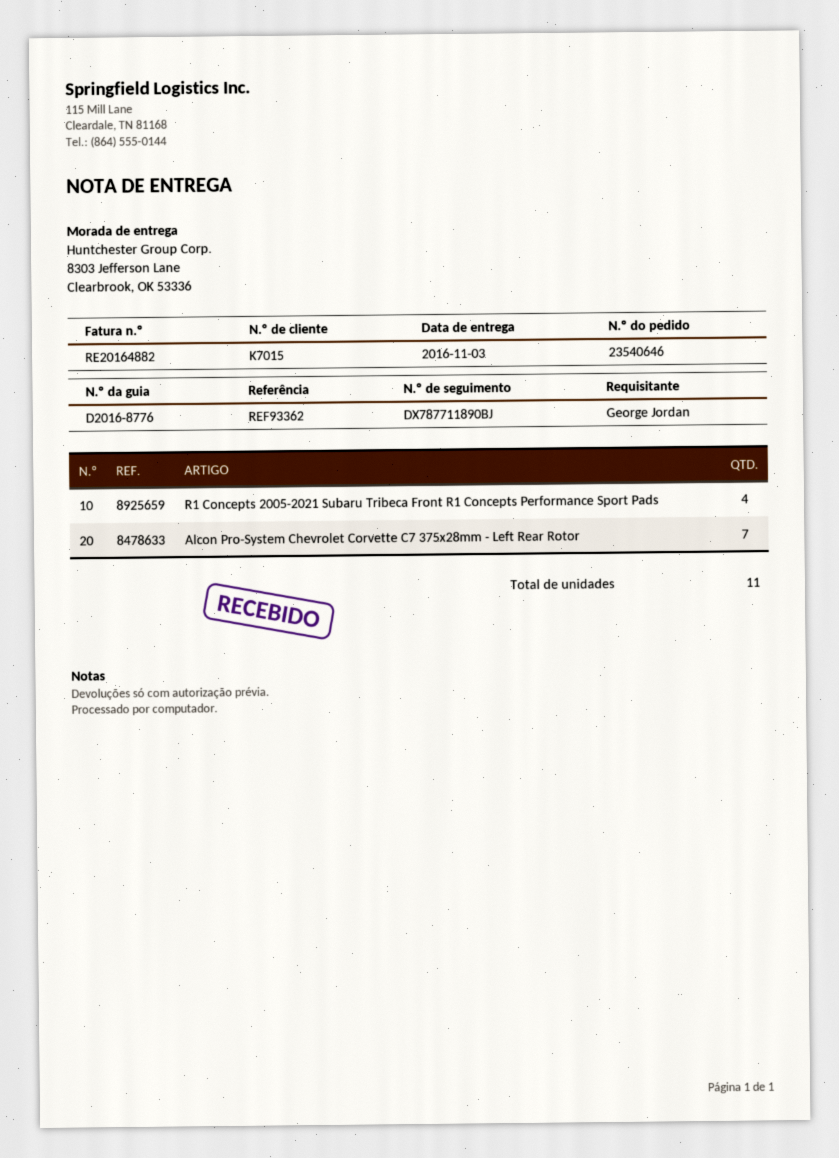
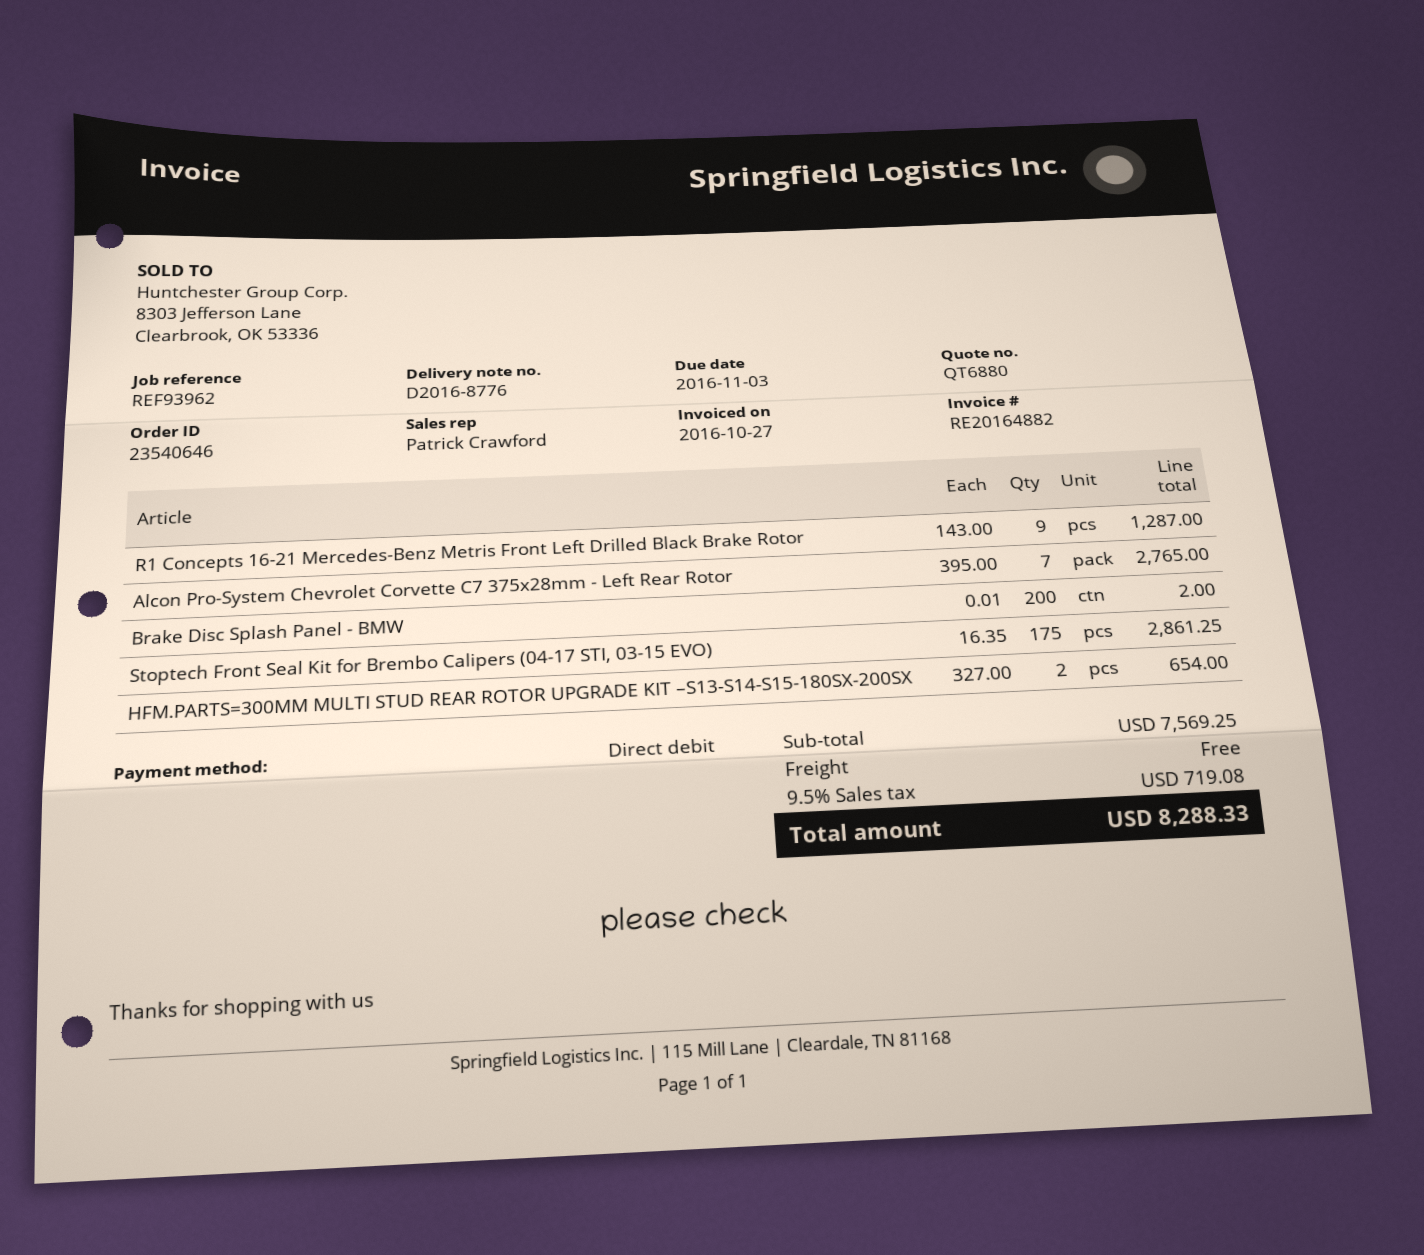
reference: REF93362 -> REF93962
R1 Concepts 2005-2021 Subaru Tribeca Front R1 Concepts Performance Sport Pads: 4 -> none
R1 Concepts 16-21 Mercedes-Benz Metris Front Left Drilled Black Brake Rotor: none -> 9
Brake Disc Splash Panel - BMW: none -> 200
Stoptech Front Seal Kit for Brembo Calipers (04-17 STI, 03-15 EVO): none -> 175
HFM.PARTS=300MM MULTI STUD REAR ROTOR UPGRADE KIT –S13-S14-S15-180SX-200SX: none -> 2

